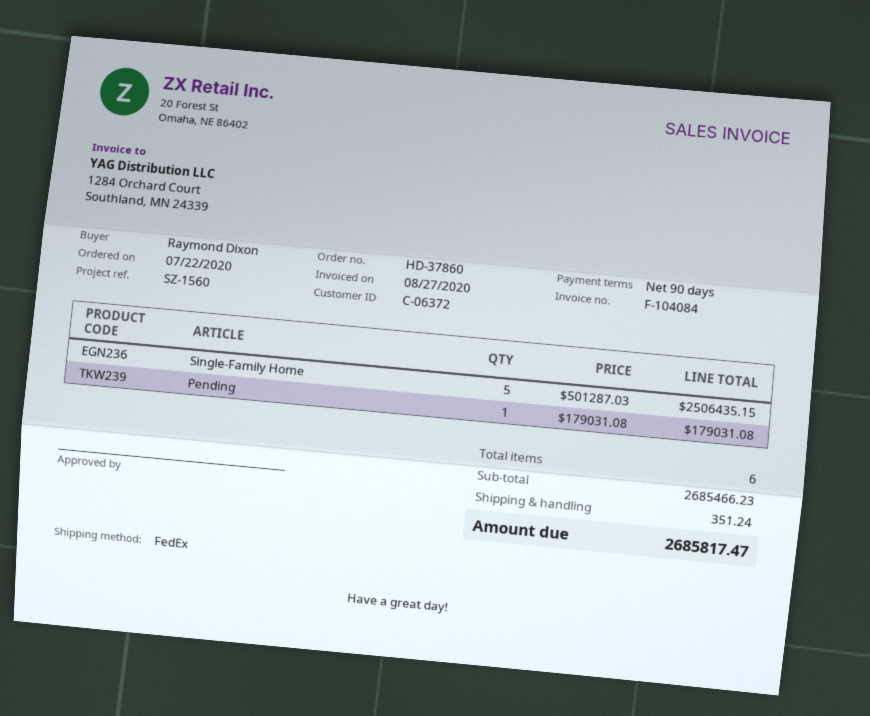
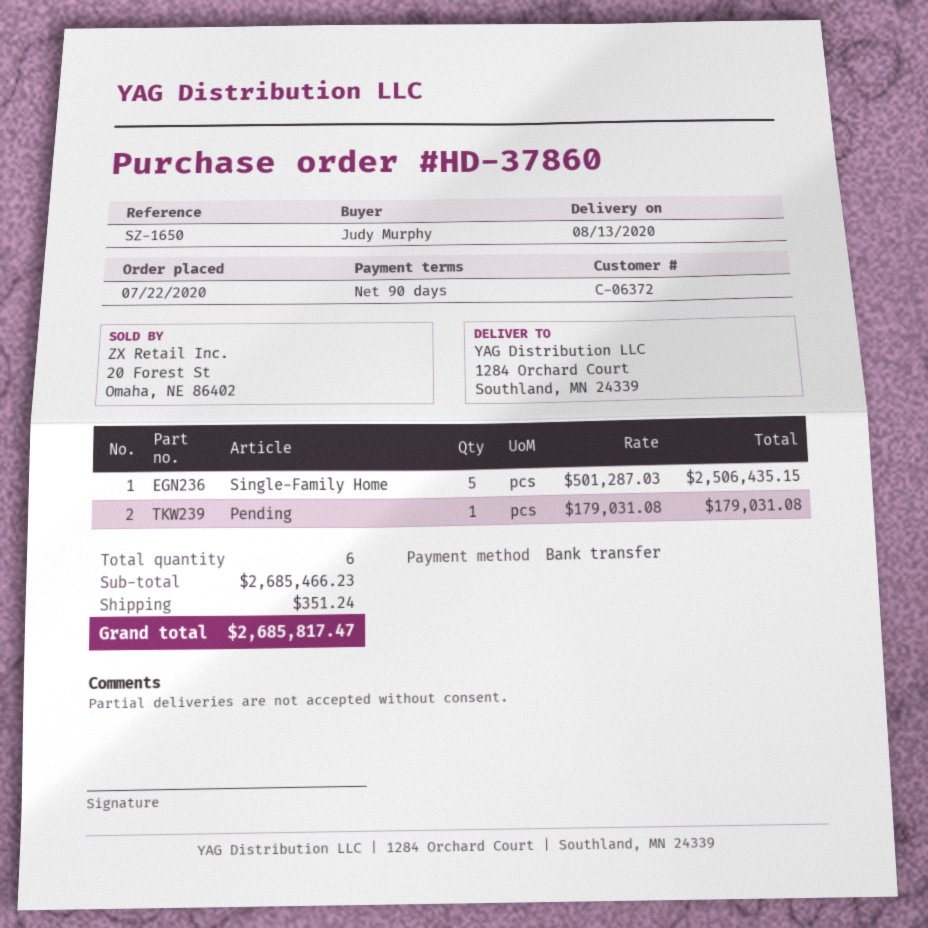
reference: SZ-1560 -> SZ-1650
ordered by: Raymond Dixon -> Judy Murphy

